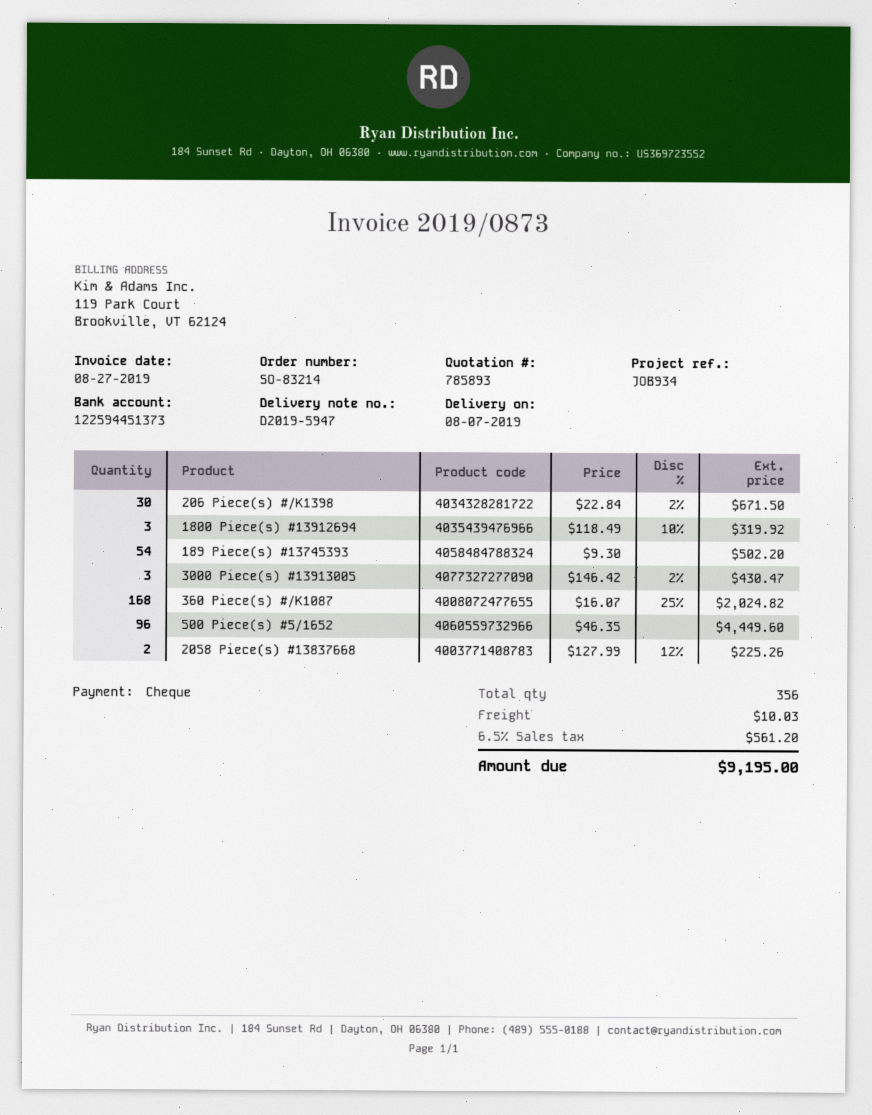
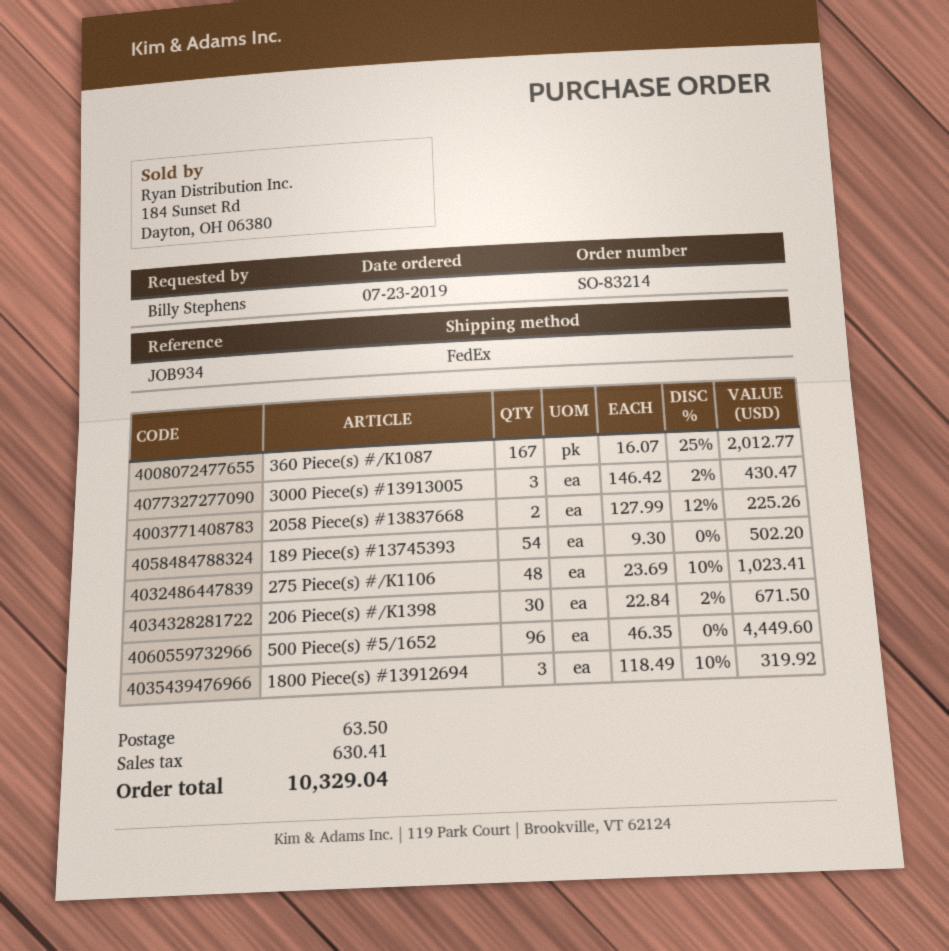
360 Piece(s) #/K1087: 168 x 16.07 - 25% = 2024.82 -> 167 x 16.07 - 25% = 2012.77
275 Piece(s) #/K1106: none -> 48 x 23.69 - 10% = 1023.41
shipping: 10.03 -> 63.50
tax: 561.20 -> 630.41
total: 9195.00 -> 10329.04

